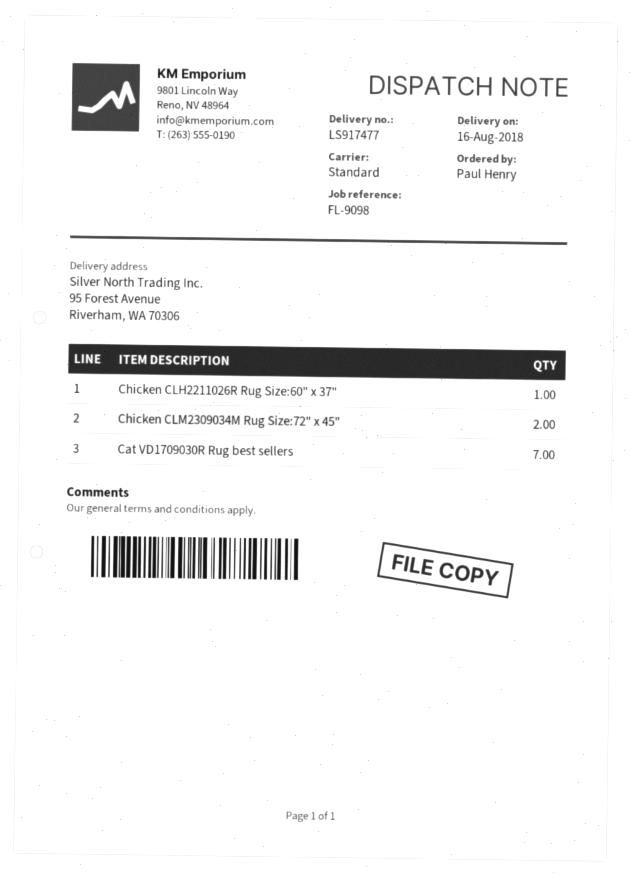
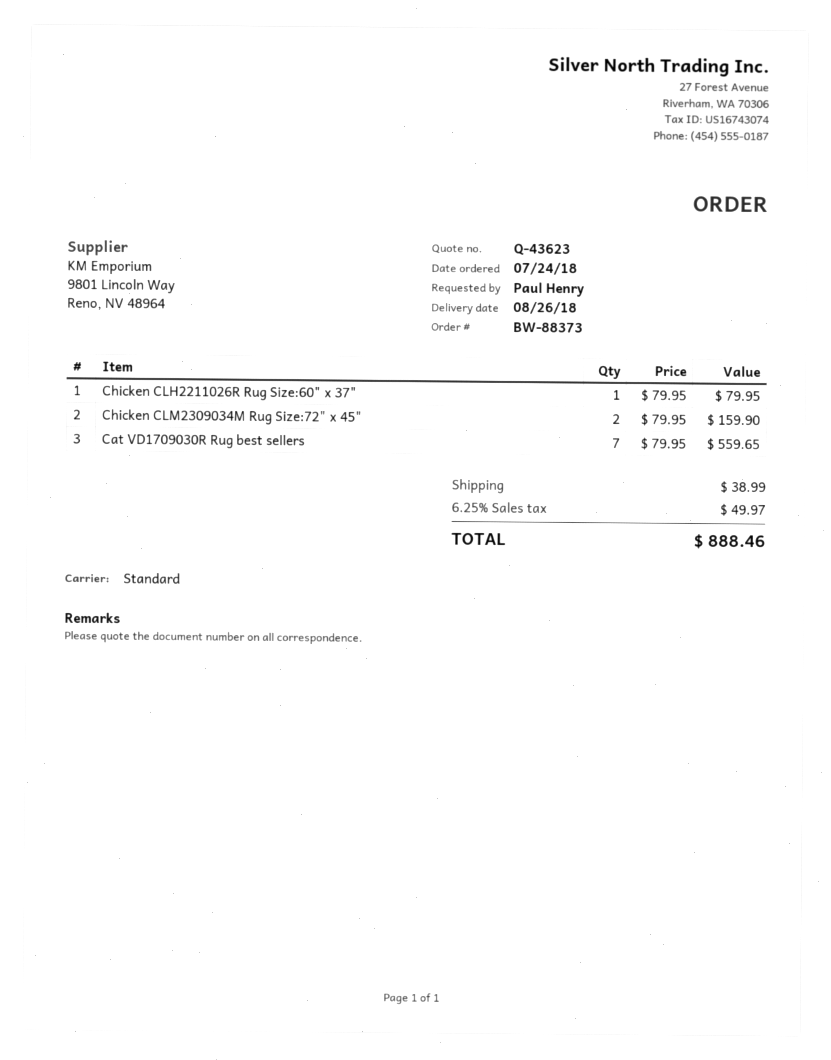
delivery date: 2018-08-16 -> 2018-08-26

